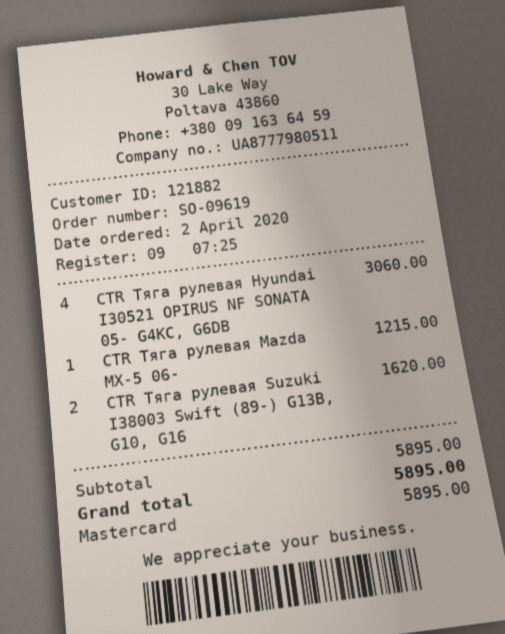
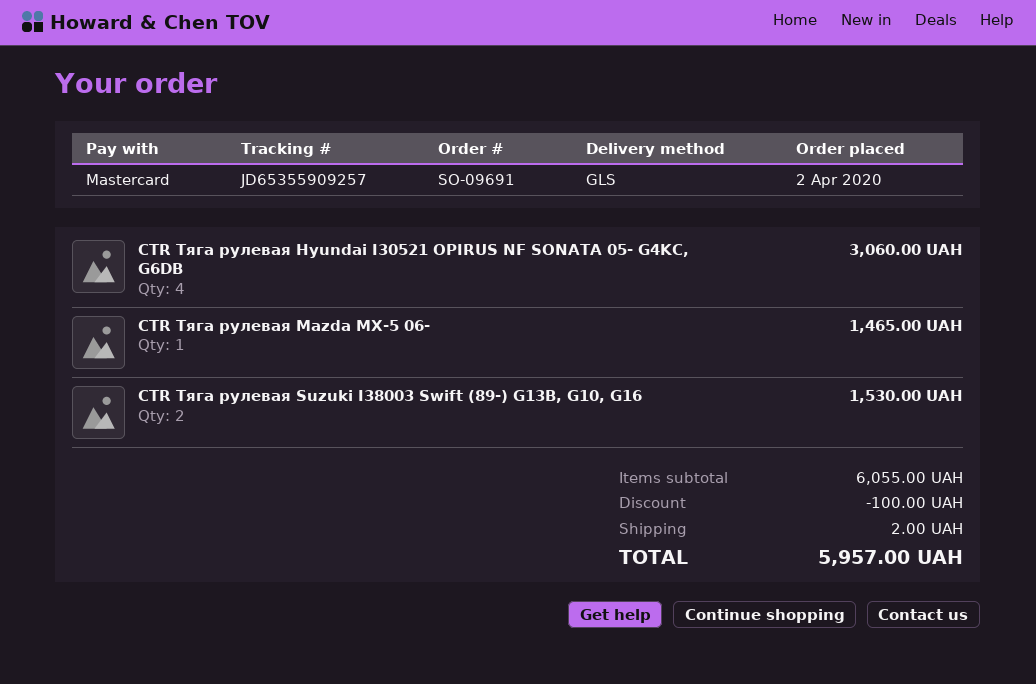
order number: SO-09619 -> SO-09691
CTR Тяга рулевая Mazda MX-5 06-: 1 for 1215.00 -> 1 for 1465.00
CTR Тяга рулевая Suzuki I38003 Swift (89-) G13B, G10, G16: 2 for 1620.00 -> 2 for 1530.00
subtotal: 5895.00 -> 6055.00
discount: none -> 100.00
shipping: none -> 2.00
total: 5895.00 -> 5957.00

